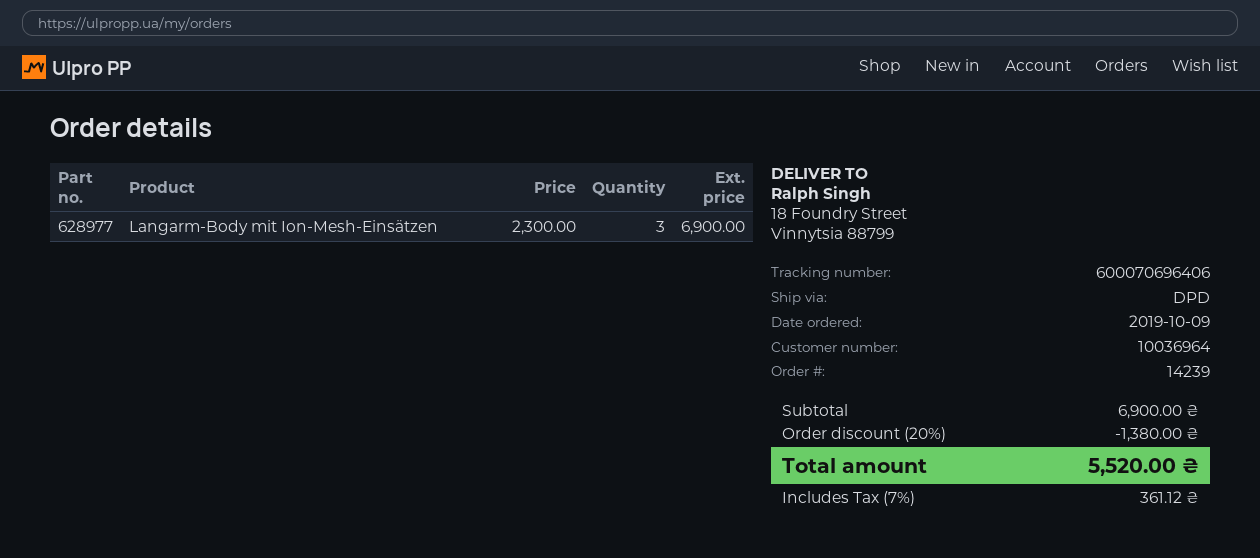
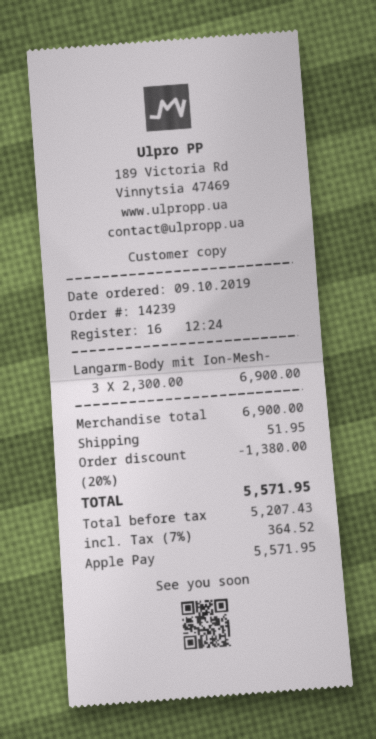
shipping: none -> 51.95
tax: 7% = 361.12 -> 7% = 364.52
total: 5520.00 -> 5571.95

